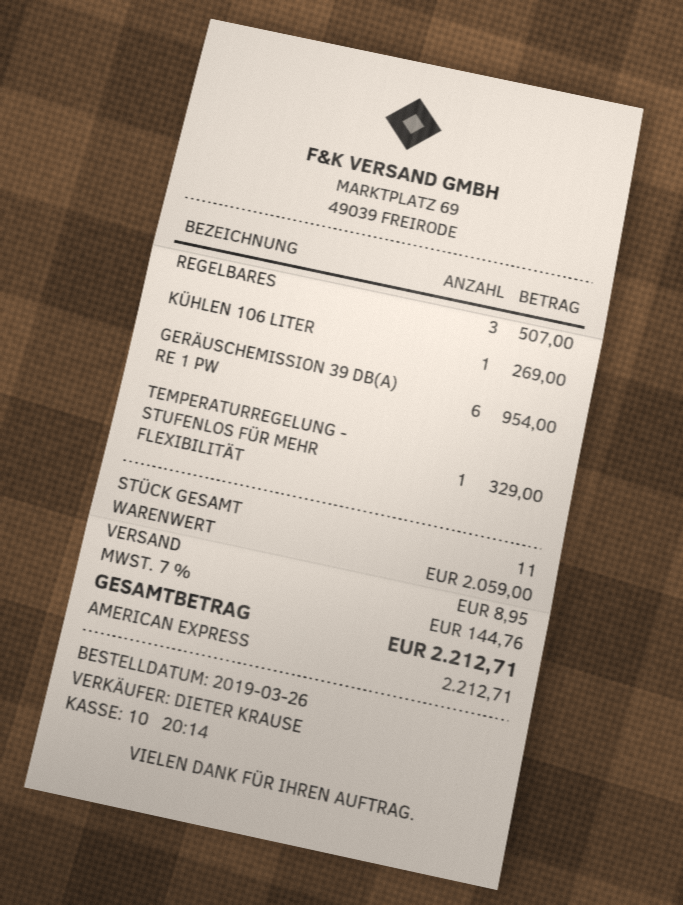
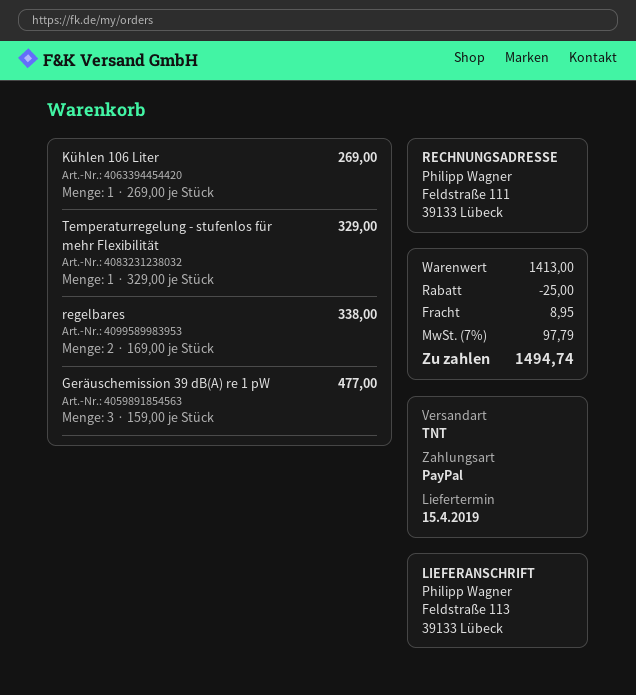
payment method: American Express -> PayPal
REGELBARES: 3 for 507.00 -> 2 for 338.00
GERÄUSCHEMISSION 39 DB(A) RE 1 PW: 6 for 954.00 -> 3 for 477.00
subtotal: 2059.00 -> 1413.00
discount: none -> 25.00
tax: 7% = 144.76 -> 7% = 97.79
total: 2212.71 -> 1494.74

